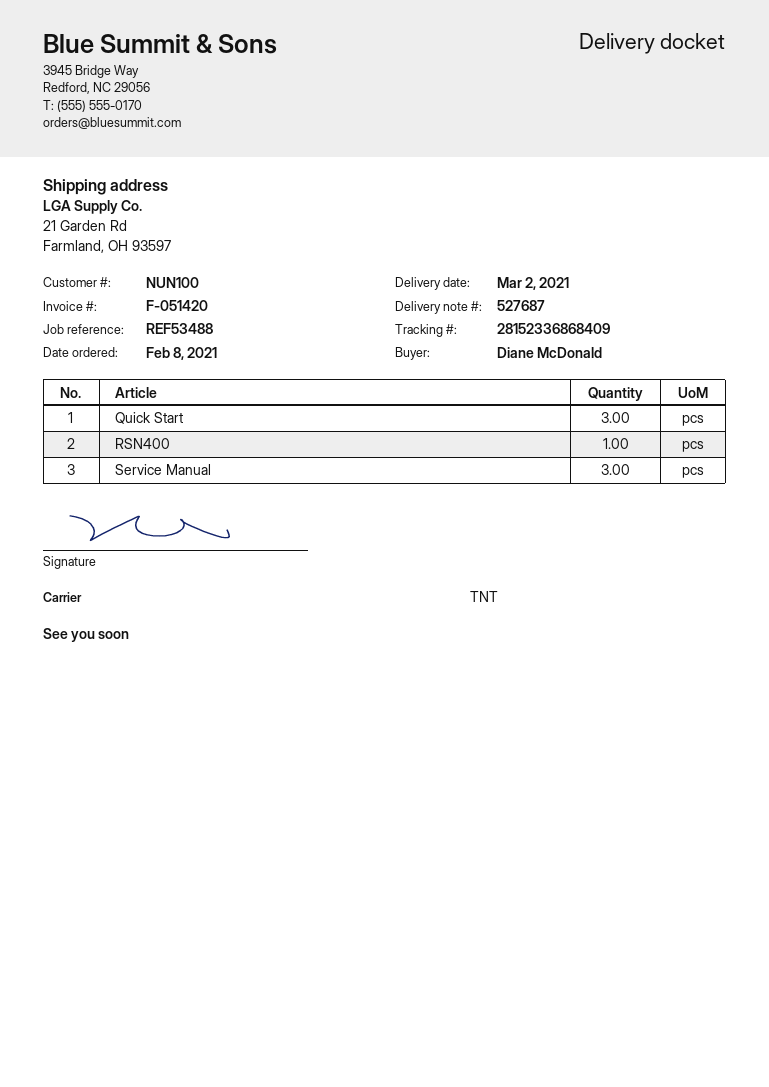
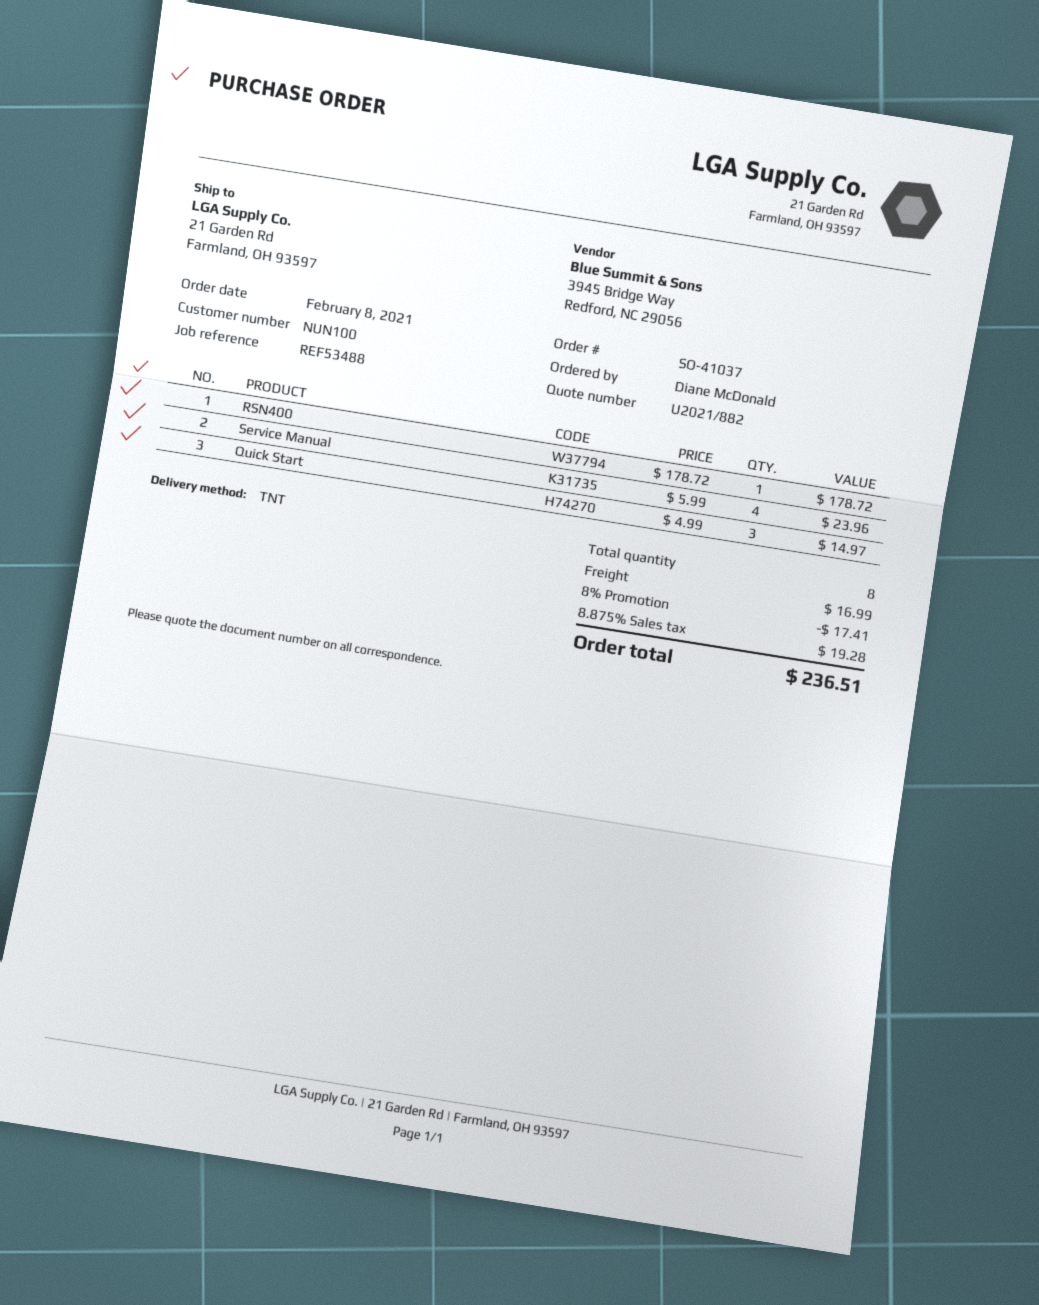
Service Manual: 3 -> 4

